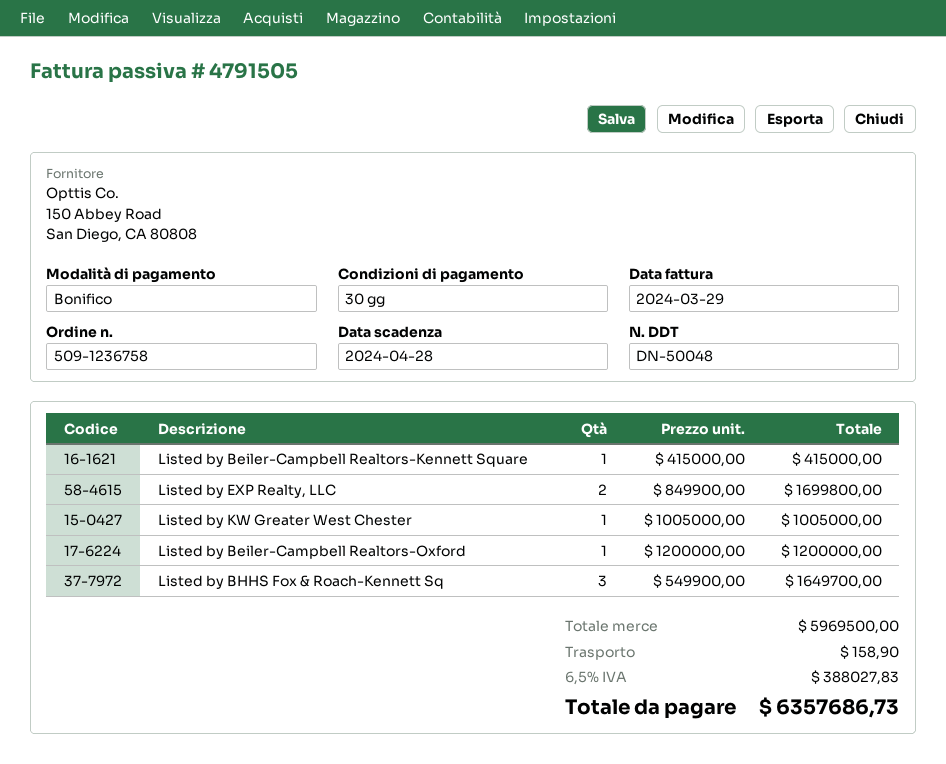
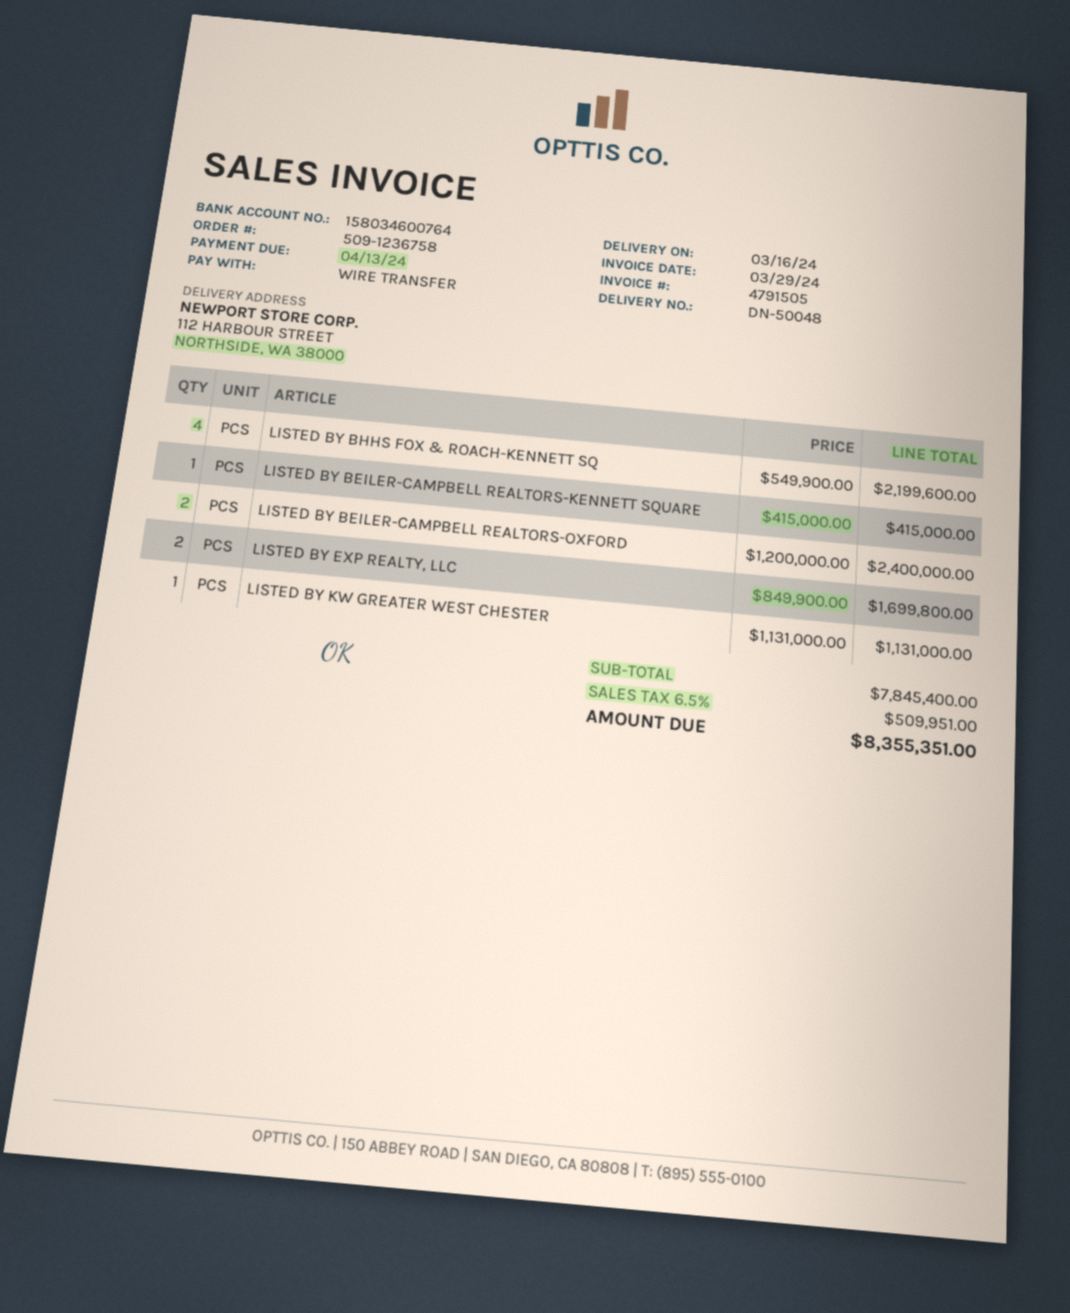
due date: 2024-04-28 -> 2024-04-13
Listed by KW Greater West Chester: 1 x 1005000.00 = 1005000.00 -> 1 x 1131000.00 = 1131000.00
Listed by Beiler-Campbell Realtors-Oxford: 1 x 1200000.00 = 1200000.00 -> 2 x 1200000.00 = 2400000.00
Listed by BHHS Fox & Roach-Kennett Sq: 3 x 549900.00 = 1649700.00 -> 4 x 549900.00 = 2199600.00
subtotal: 5969500.00 -> 7845400.00
shipping: 158.90 -> none
tax: 6.5% = 388027.83 -> 6.5% = 509951.00
total: 6357686.73 -> 8355351.00

